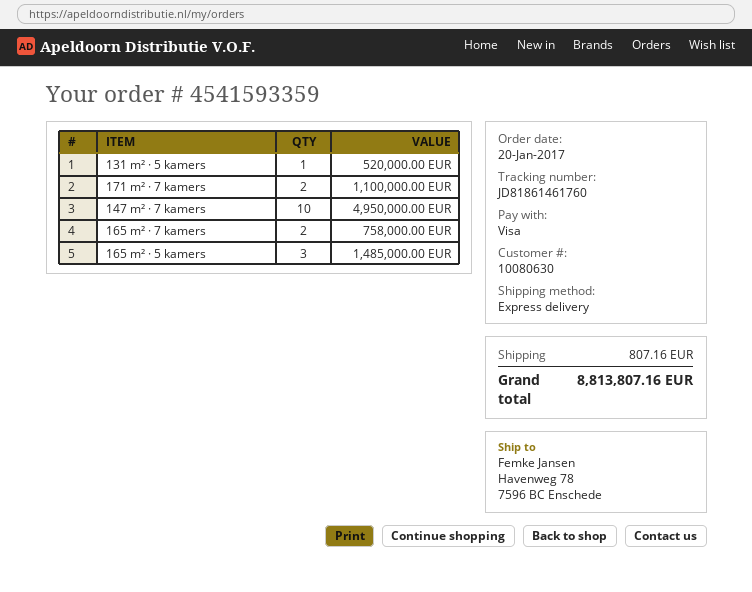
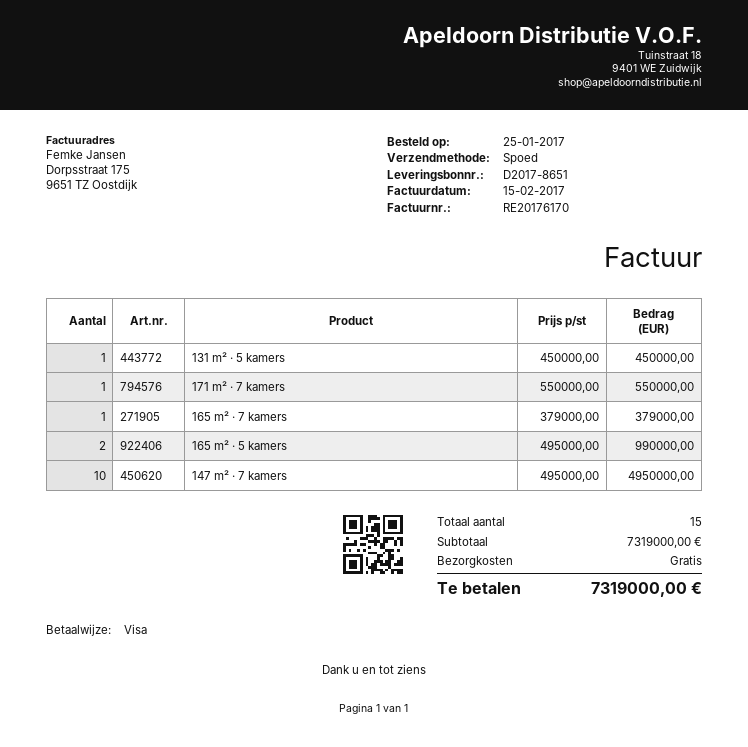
order date: 2017-01-20 -> 2017-01-25
131 m² · 5 kamers: 1 for 520000.00 -> 1 for 450000.00
171 m² · 7 kamers: 2 for 1100000.00 -> 1 for 550000.00
165 m² · 7 kamers: 2 for 758000.00 -> 1 for 379000.00
165 m² · 5 kamers: 3 for 1485000.00 -> 2 for 990000.00
shipping: 807.16 -> 0.00
total: 8813807.16 -> 7319000.00

